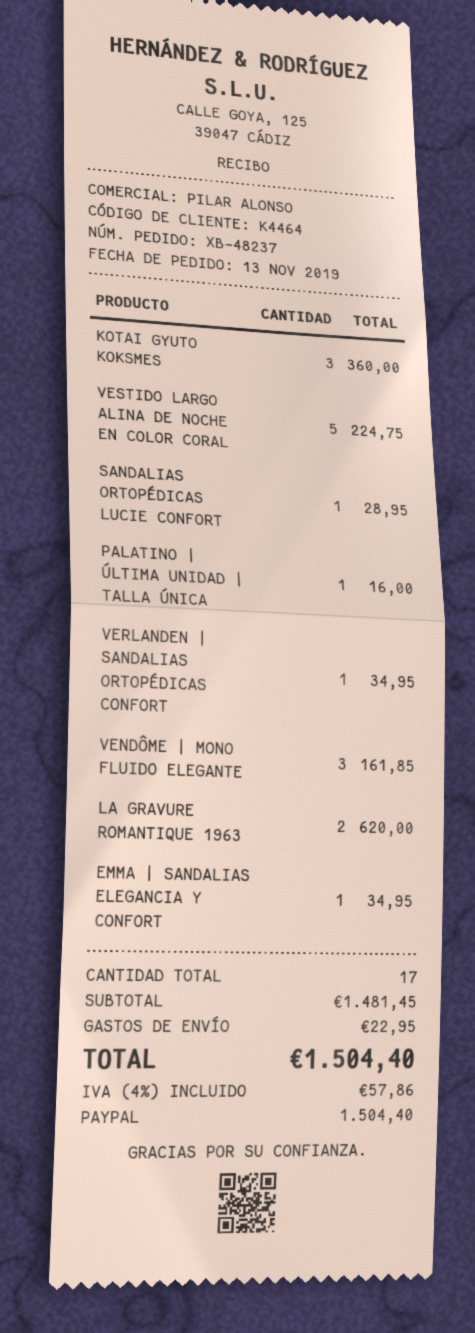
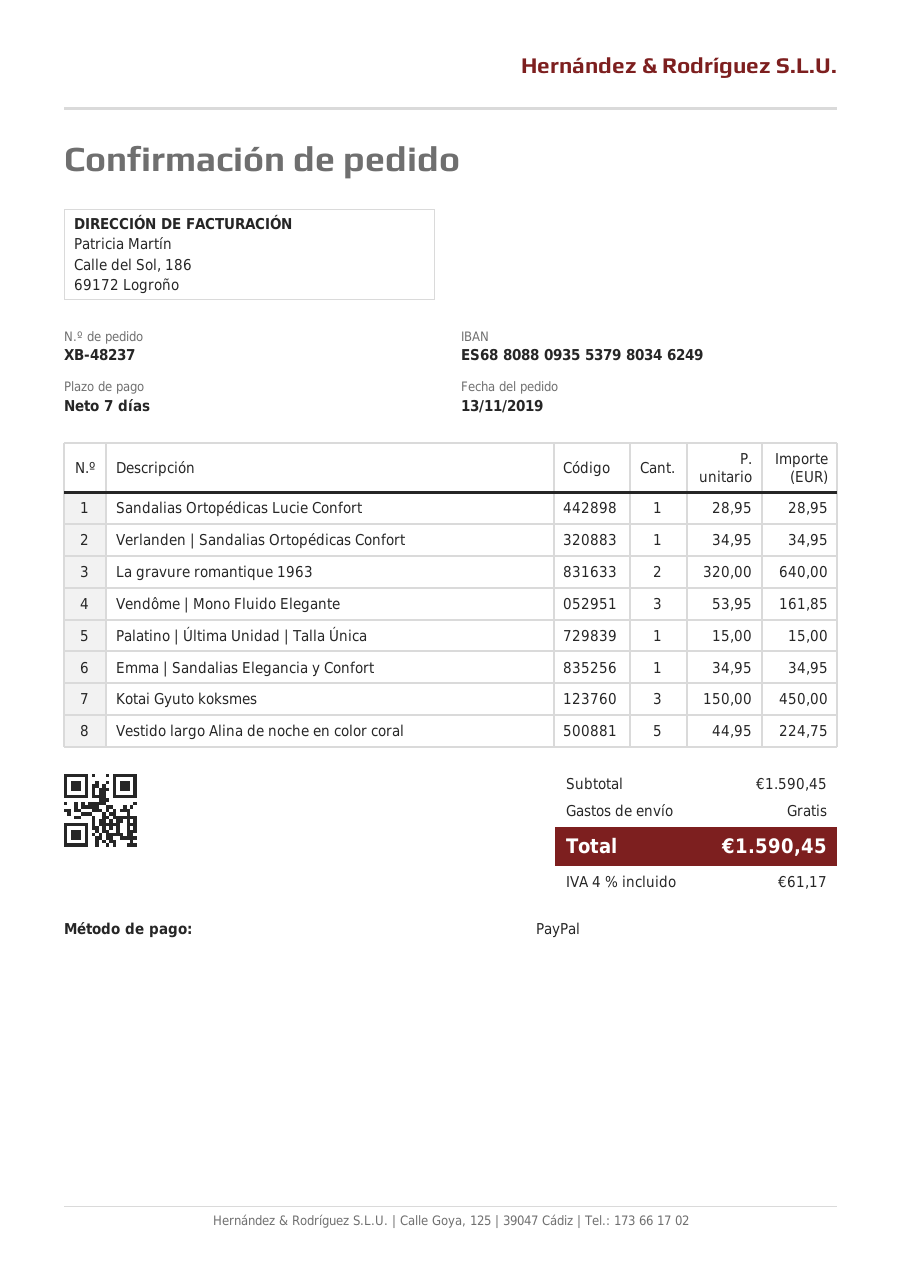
KOTAI GYUTO KOKSMES: 3 for 360.00 -> 3 for 450.00
PALATINO | ÚLTIMA UNIDAD | TALLA ÚNICA: 1 for 16.00 -> 1 for 15.00
LA GRAVURE ROMANTIQUE 1963: 2 for 620.00 -> 2 for 640.00
subtotal: 1481.45 -> 1590.45
shipping: 22.95 -> 0.00
tax: 4% = 57.86 -> 4% = 61.17
total: 1504.40 -> 1590.45

